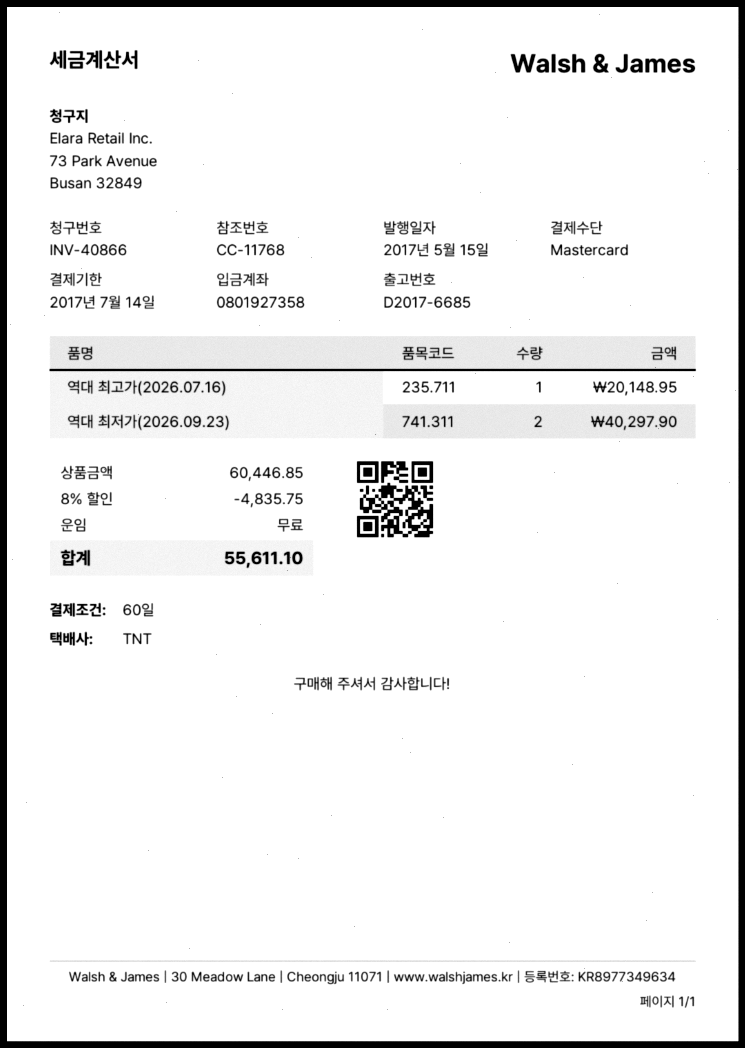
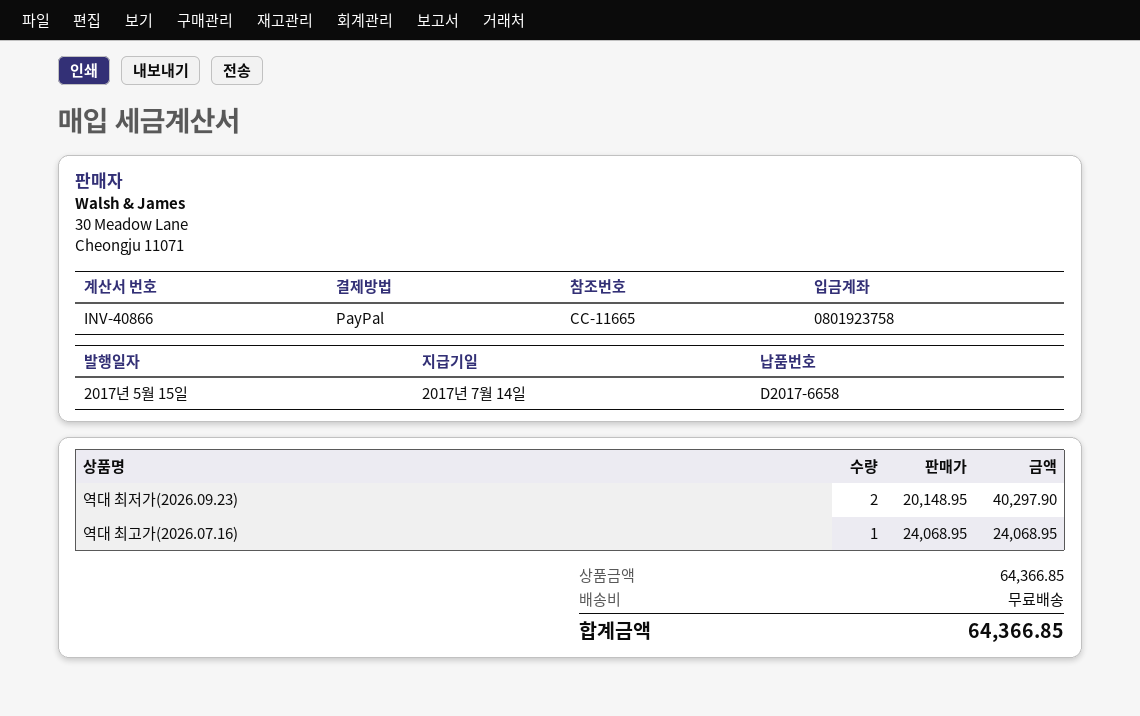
delivery note number: D2017-6685 -> D2017-6658
reference: CC-11768 -> CC-11665
payment method: Mastercard -> PayPal
bank account: 0801927358 -> 0801923758
역대 최고가(2026.07.16): 1 for 20148.95 -> 1 for 24068.95
subtotal: 60446.85 -> 64366.85
discount: 8% = 4835.75 -> none
total: 55611.10 -> 64366.85

